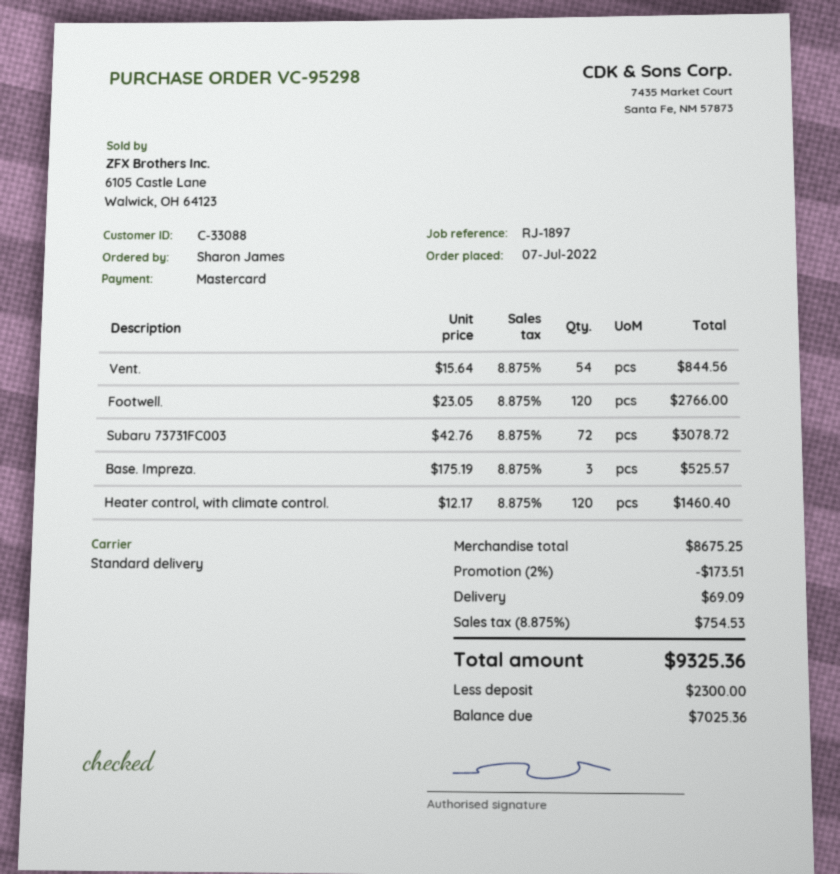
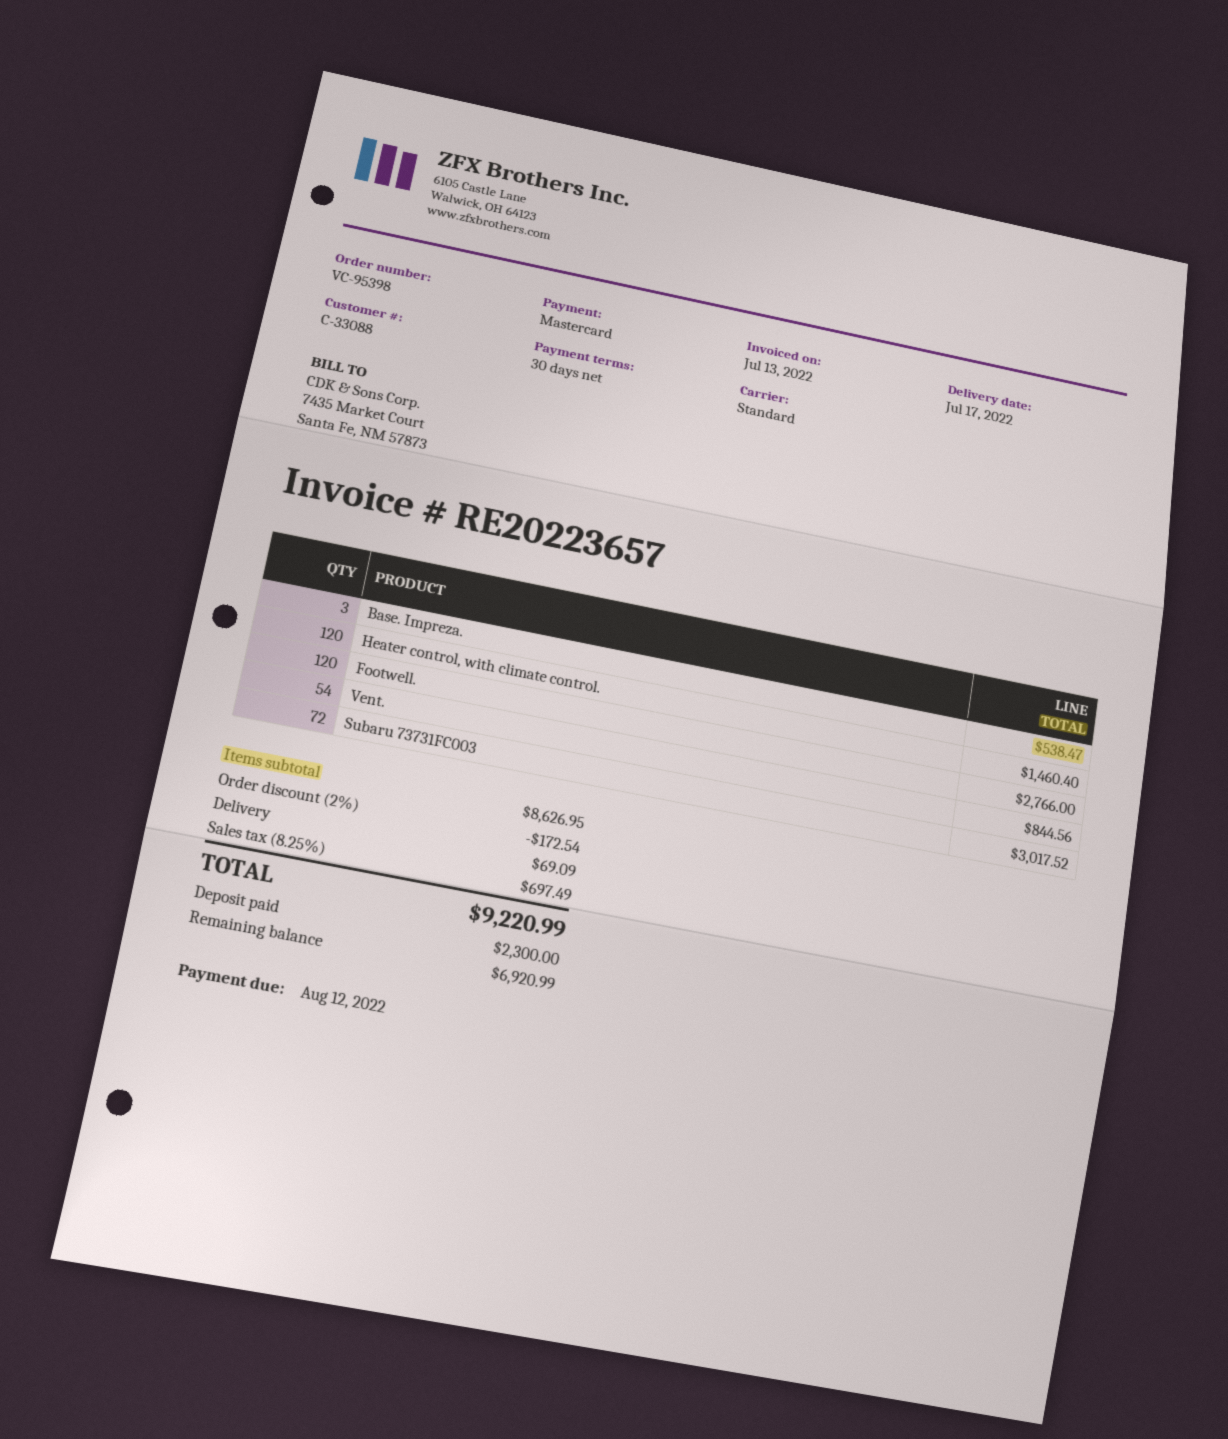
order number: VC-95298 -> VC-95398
Subaru 73731FC003: 72 for 3078.72 -> 72 for 3017.52
Base. Impreza.: 3 for 525.57 -> 3 for 538.47
subtotal: 8675.25 -> 8626.95
discount: 2% = 173.51 -> 2% = 172.54
tax: 8.875% = 754.53 -> 8.25% = 697.49
total: 9325.36 -> 9220.99
balance: 7025.36 -> 6920.99

